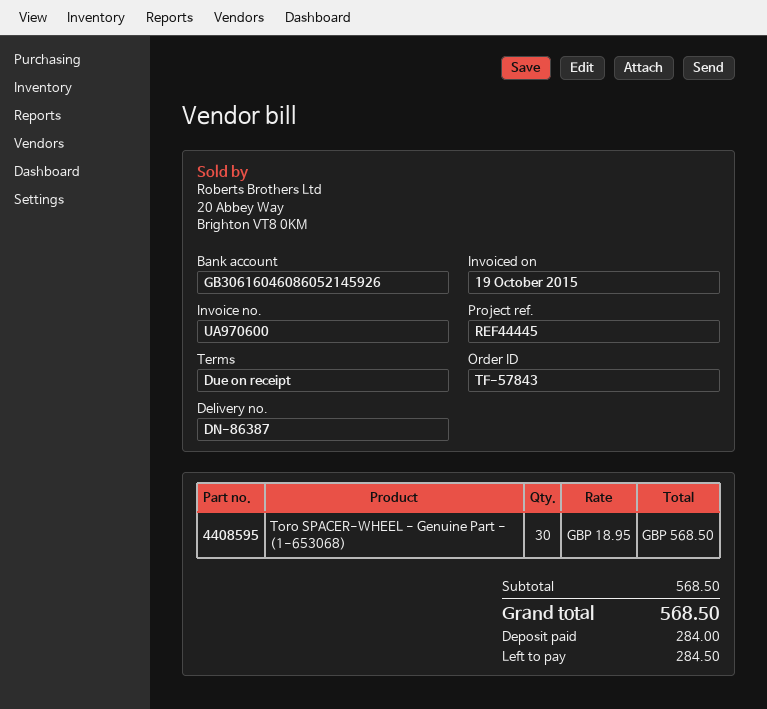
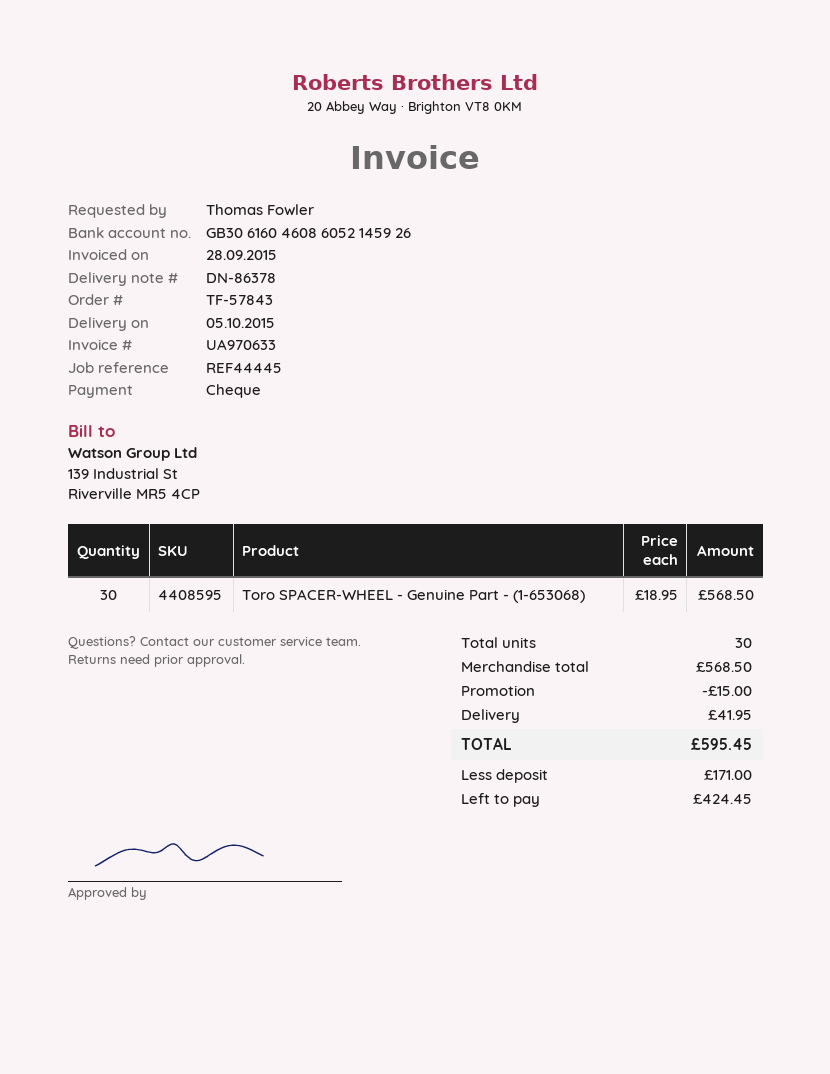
delivery note number: DN-86387 -> DN-86378
invoice number: UA970600 -> UA970633
invoice date: 2015-10-19 -> 2015-09-28
discount: none -> 15.00
shipping: none -> 41.95
total: 568.50 -> 595.45
deposit: 284.00 -> 171.00
balance: 284.50 -> 424.45

